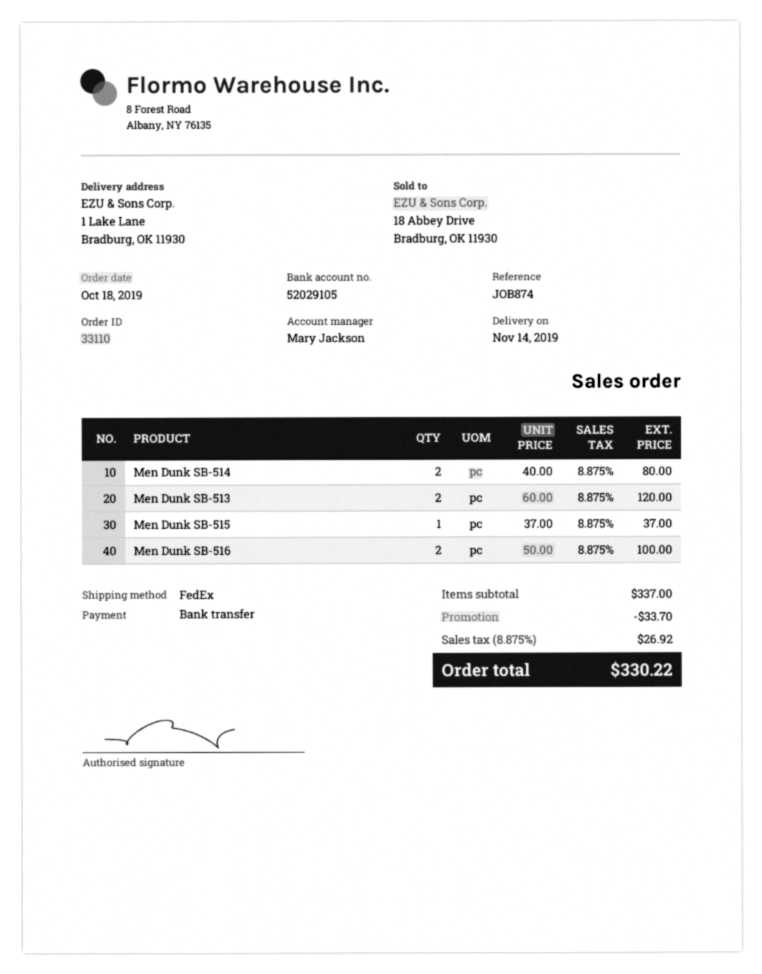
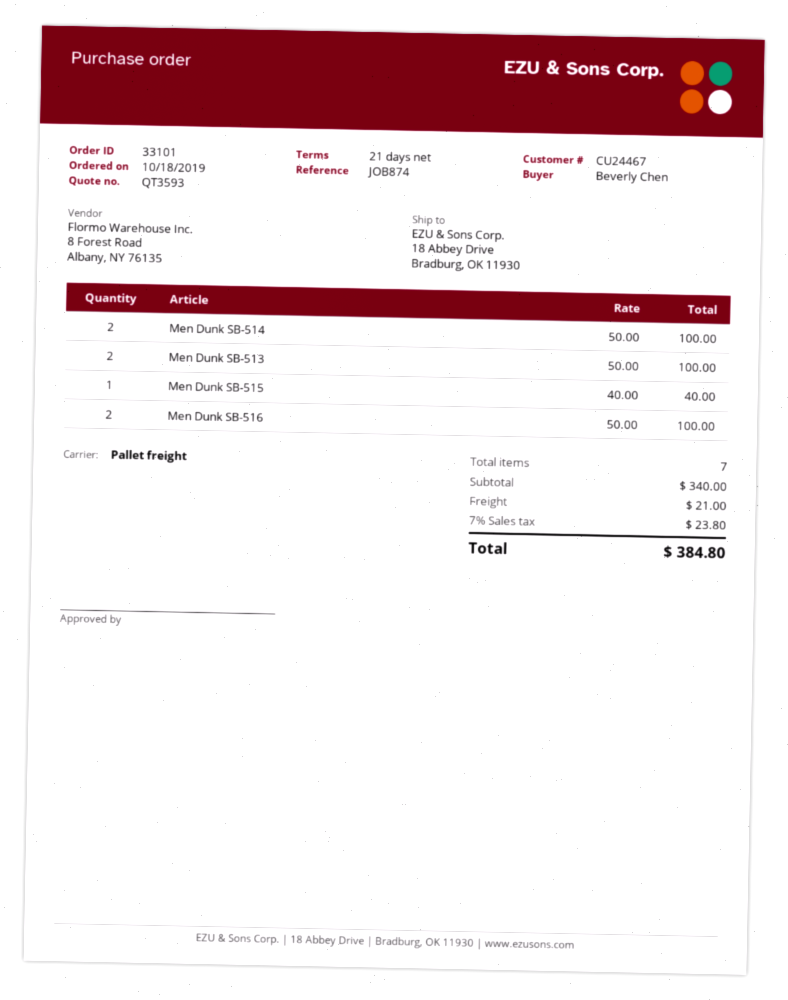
order number: 33110 -> 33101
shipping method: FedEx -> pallet freight
ship to: 1 Lake Lane, Bradburg, OK 11930 -> 18 Abbey Drive, Bradburg, OK 11930
Men Dunk SB-514: 2 x 40.00 = 80.00 -> 2 x 50.00 = 100.00
Men Dunk SB-513: 2 x 60.00 = 120.00 -> 2 x 50.00 = 100.00
Men Dunk SB-515: 1 x 37.00 = 37.00 -> 1 x 40.00 = 40.00
subtotal: 337.00 -> 340.00
discount: 33.70 -> none
shipping: none -> 21.00
tax: 8.875% = 26.92 -> 7% = 23.80
total: 330.22 -> 384.80

